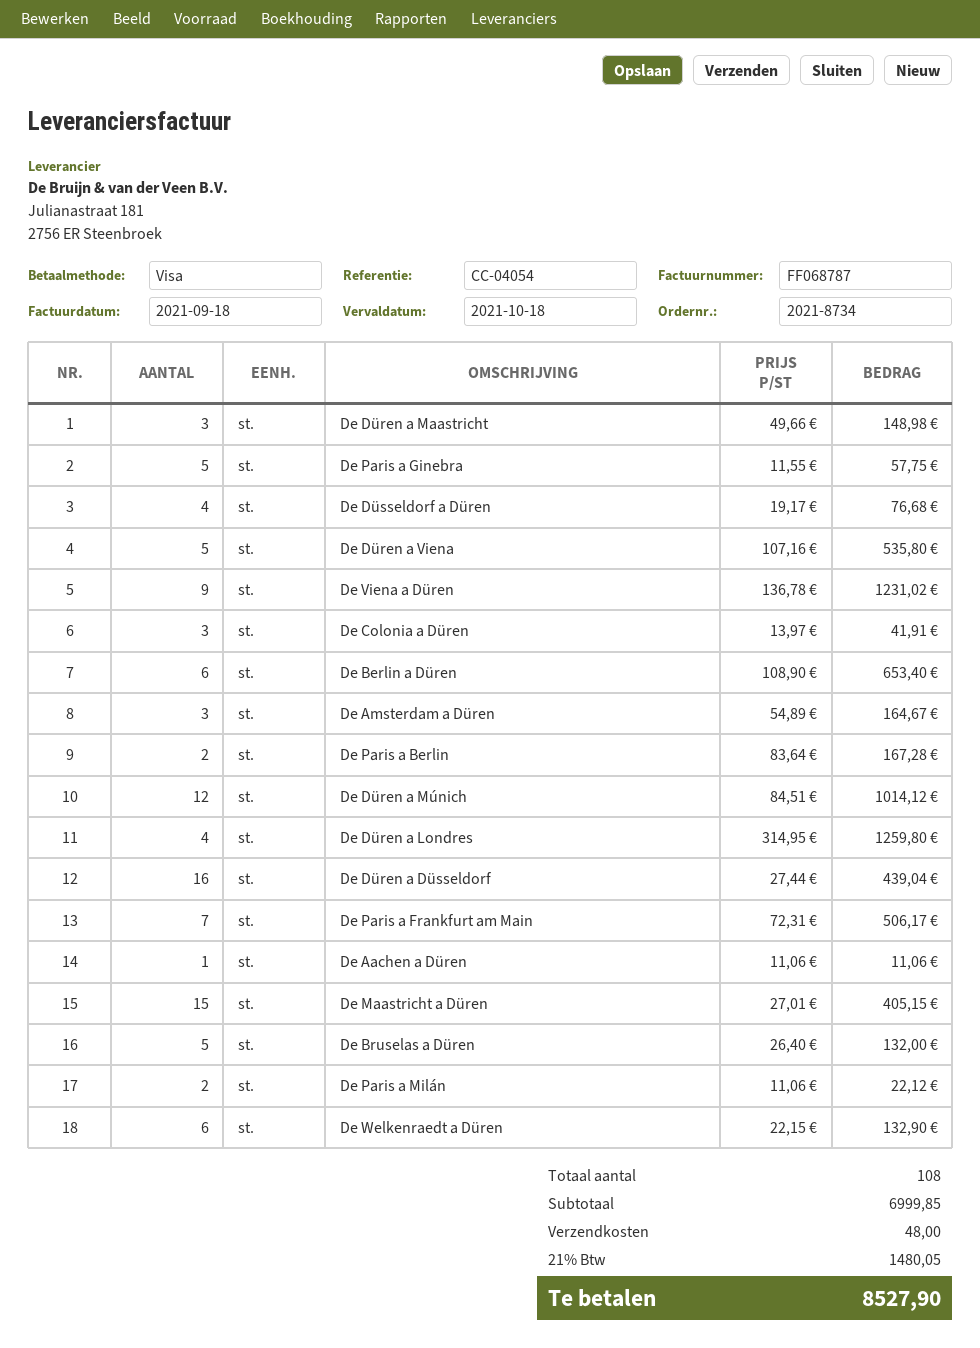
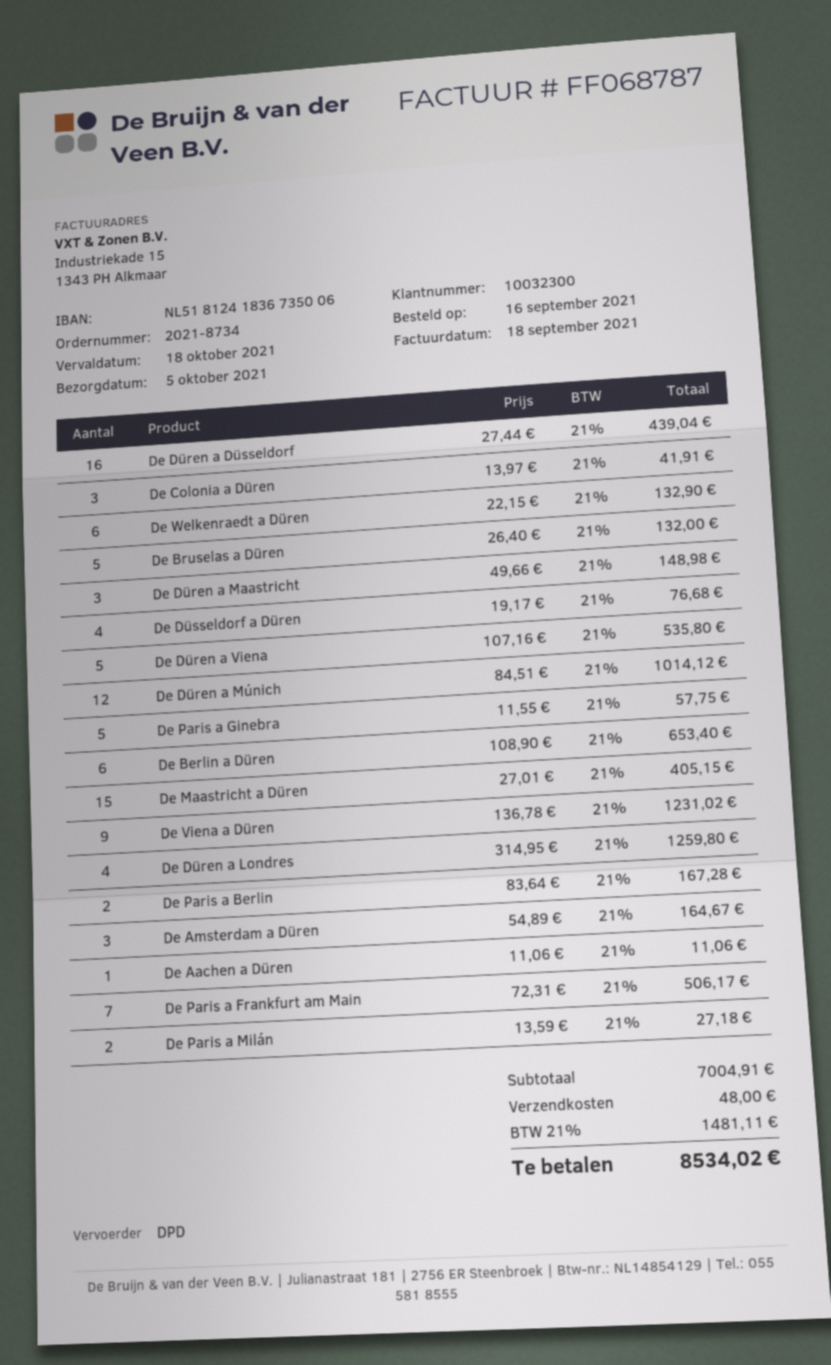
De Paris a Milán: 2 x 11.06 = 22.12 -> 2 x 13.59 = 27.18
subtotal: 6999.85 -> 7004.91
tax: 21% = 1480.05 -> 21% = 1481.11
total: 8527.90 -> 8534.02

